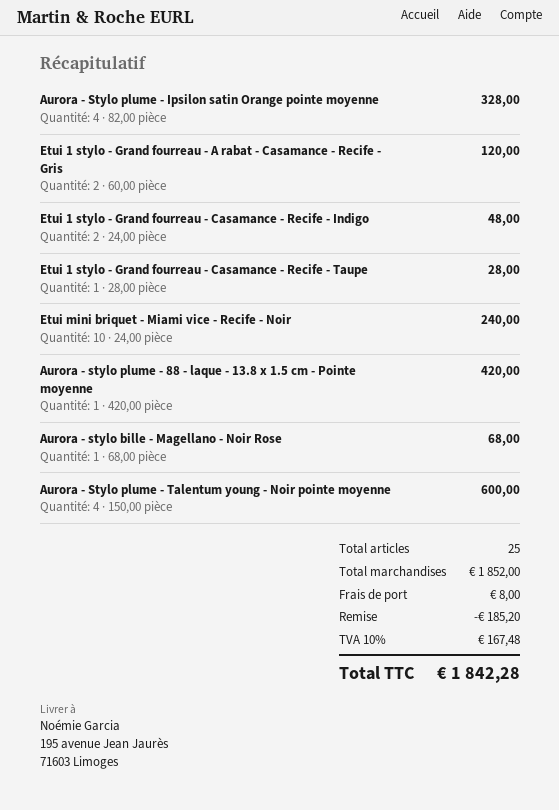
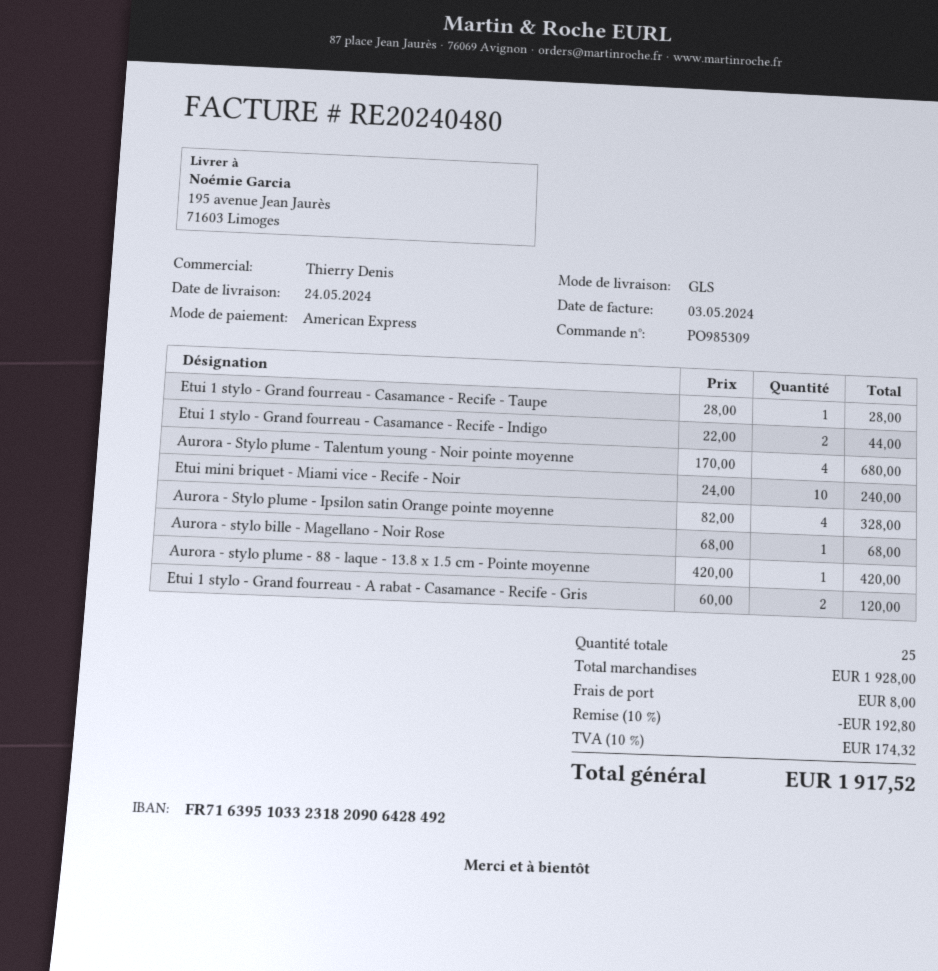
Etui 1 stylo - Grand fourreau - Casamance - Recife - Indigo: 2 x 24.00 = 48.00 -> 2 x 22.00 = 44.00
Aurora - Stylo plume - Talentum young - Noir pointe moyenne: 4 x 150.00 = 600.00 -> 4 x 170.00 = 680.00
subtotal: 1852.00 -> 1928.00
discount: 185.20 -> 192.80
tax: 10% = 167.48 -> 10% = 174.32
total: 1842.28 -> 1917.52

